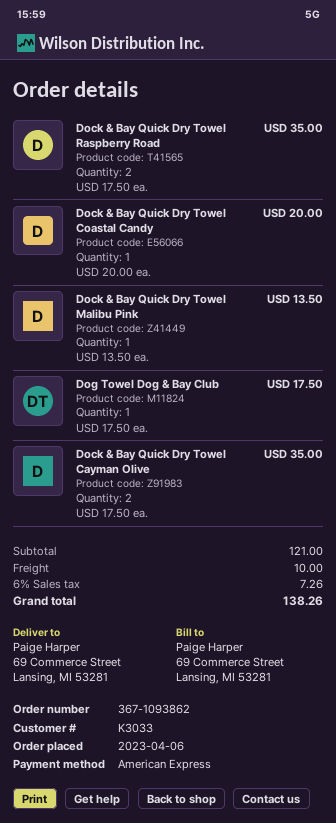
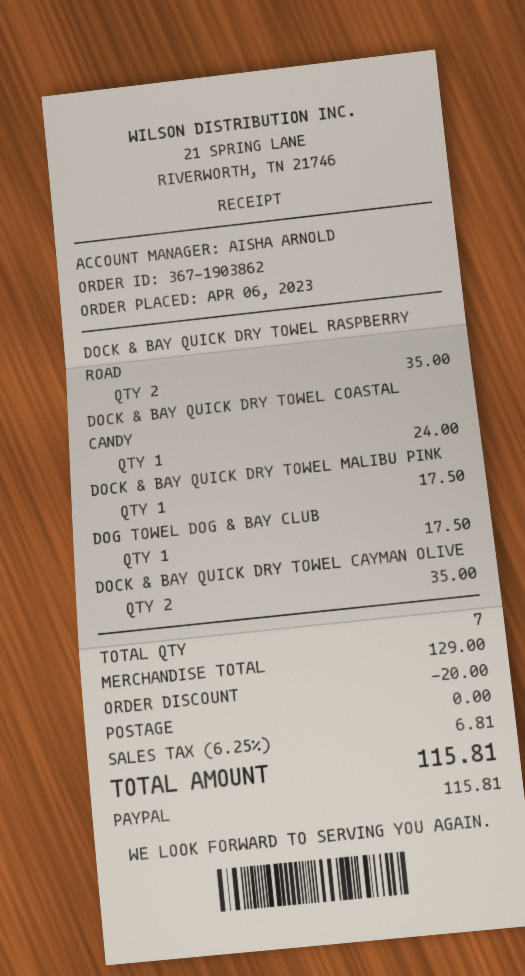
order number: 367-1093862 -> 367-1903862
payment method: American Express -> PayPal
Dock & Bay Quick Dry Towel Coastal Candy: 1 for 20.00 -> 1 for 24.00
Dock & Bay Quick Dry Towel Malibu Pink: 1 for 13.50 -> 1 for 17.50
subtotal: 121.00 -> 129.00
discount: none -> 20.00
shipping: 10.00 -> 0.00
tax: 6% = 7.26 -> 6.25% = 6.81
total: 138.26 -> 115.81

